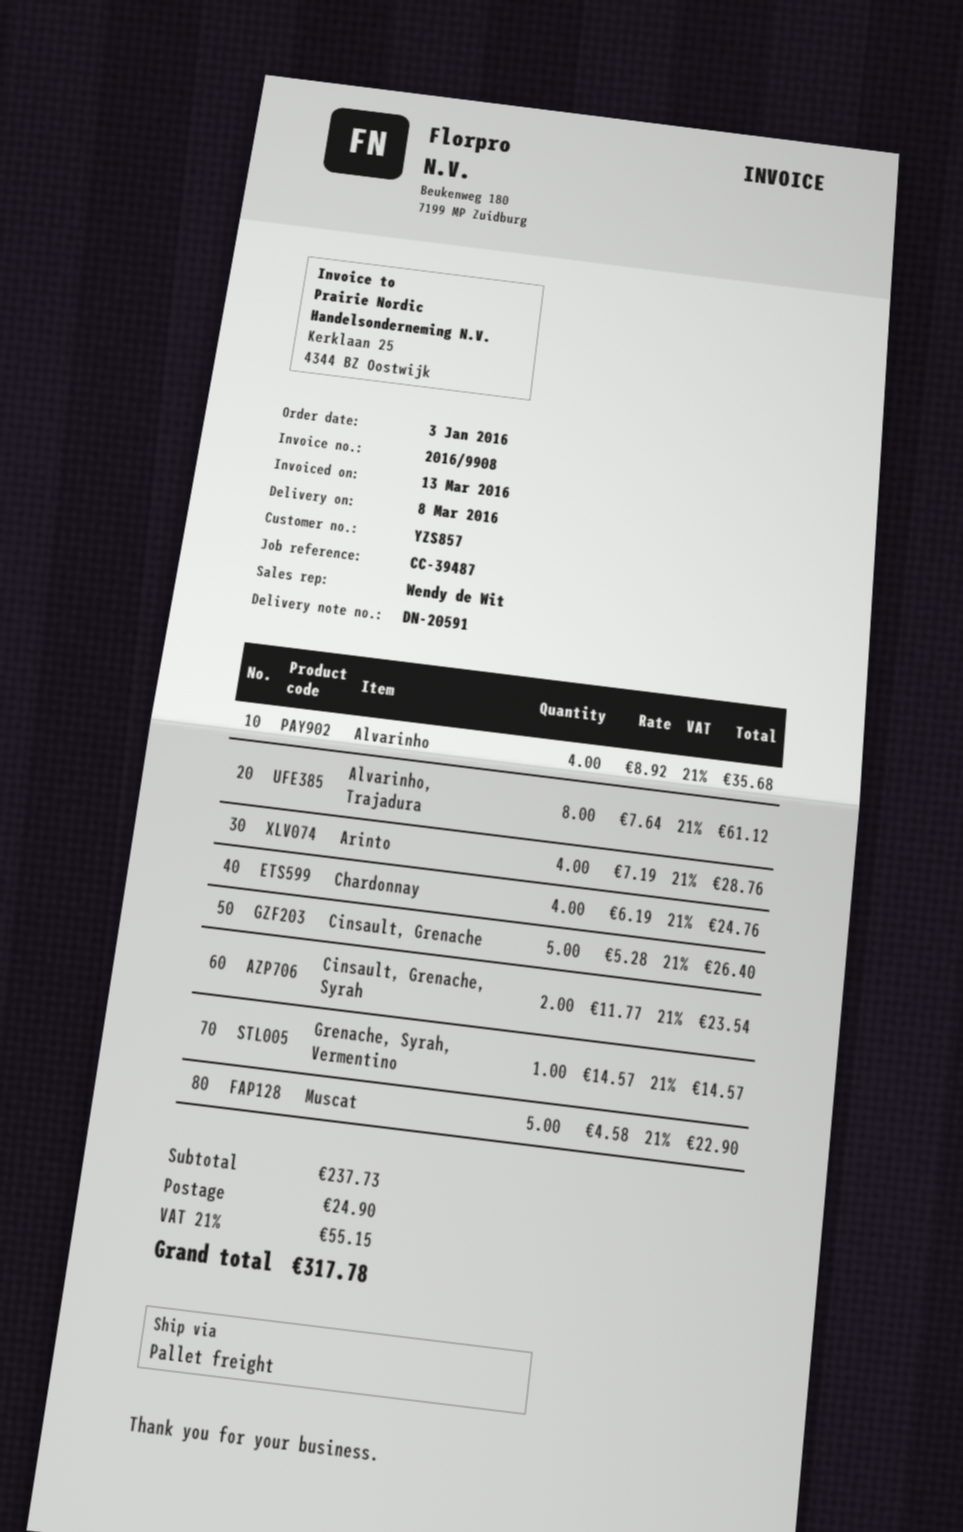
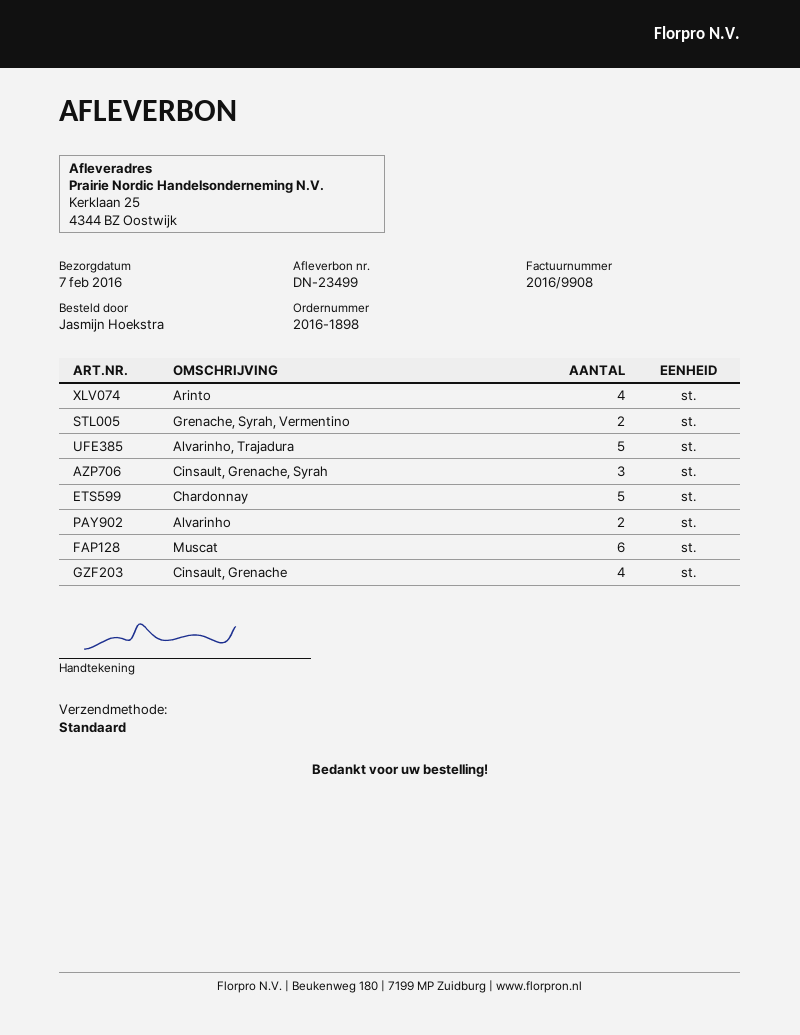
delivery note number: DN-20591 -> DN-23499
delivery date: 2016-03-08 -> 2016-02-07
shipping method: pallet freight -> standard
Alvarinho: 4 -> 2
Alvarinho, Trajadura: 8 -> 5
Chardonnay: 4 -> 5
Cinsault, Grenache: 5 -> 4
Cinsault, Grenache, Syrah: 2 -> 3
Grenache, Syrah, Vermentino: 1 -> 2
Muscat: 5 -> 6

